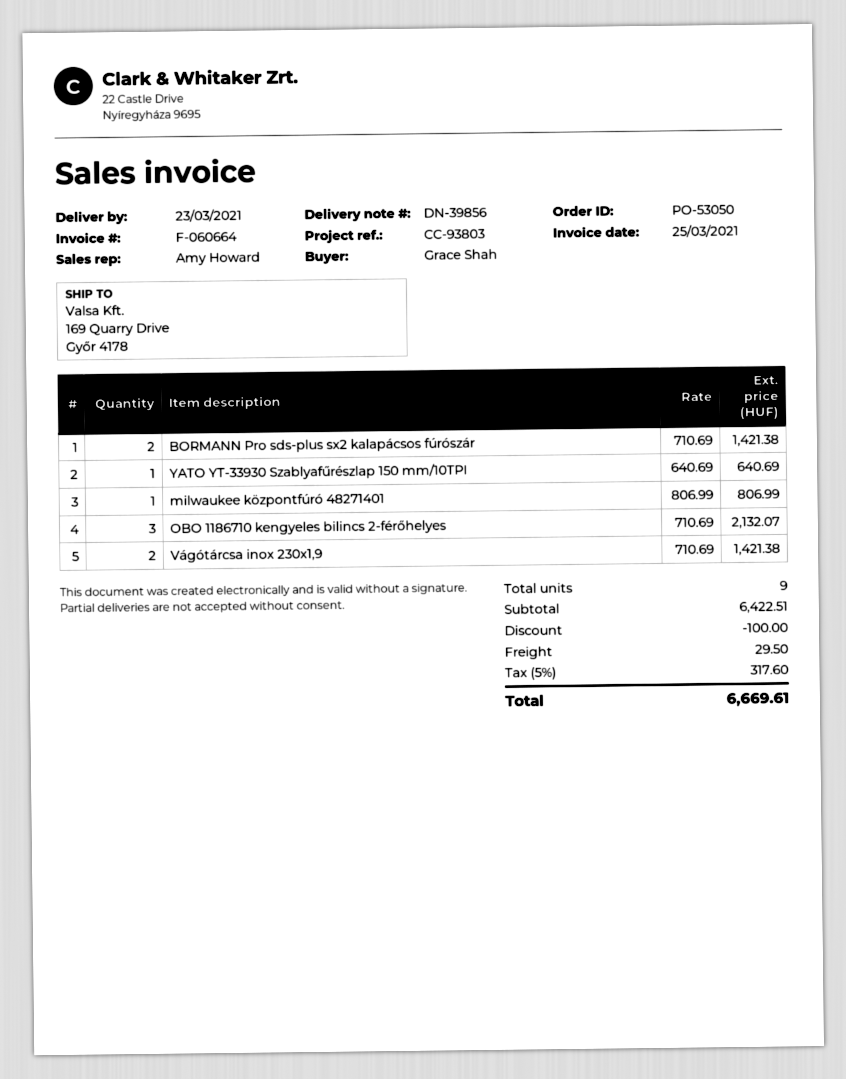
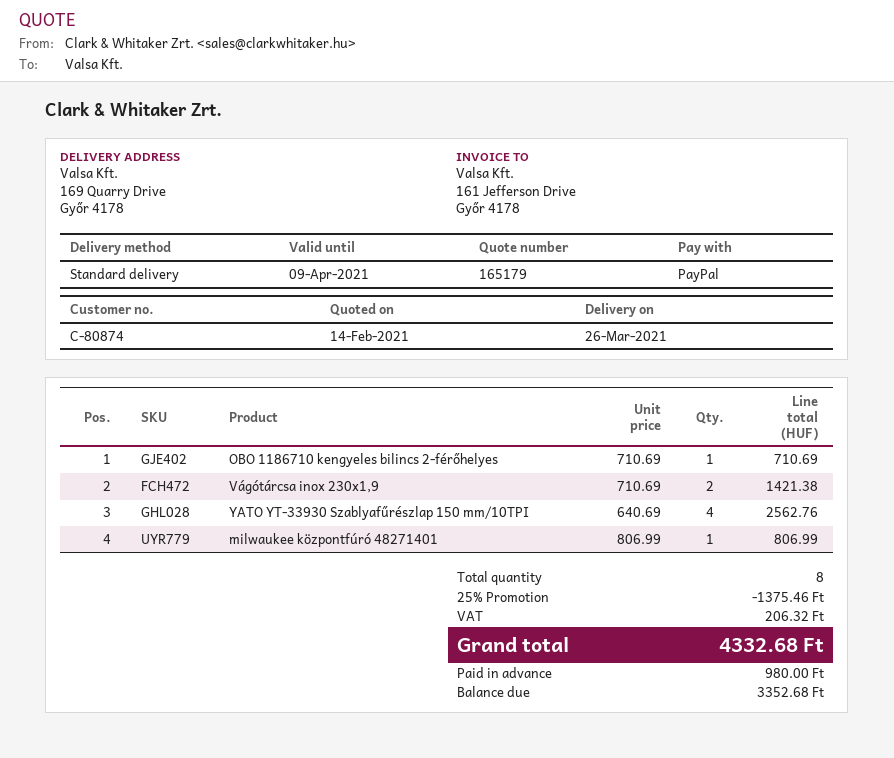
delivery date: 2021-03-23 -> 2021-03-26
BORMANN Pro sds-plus sx2 kalapácsos fúrószár: 2 x 710.69 = 1421.38 -> none
YATO YT-33930 Szablyafűrészlap 150 mm/10TPI: 1 x 640.69 = 640.69 -> 4 x 640.69 = 2562.76
OBO 1186710 kengyeles bilincs 2-férőhelyes: 3 x 710.69 = 2132.07 -> 1 x 710.69 = 710.69
total quantity: 9 -> 8
discount: 100.00 -> 1375.46
shipping: 29.50 -> none
tax: 317.60 -> 206.32
total: 6669.61 -> 4332.68

